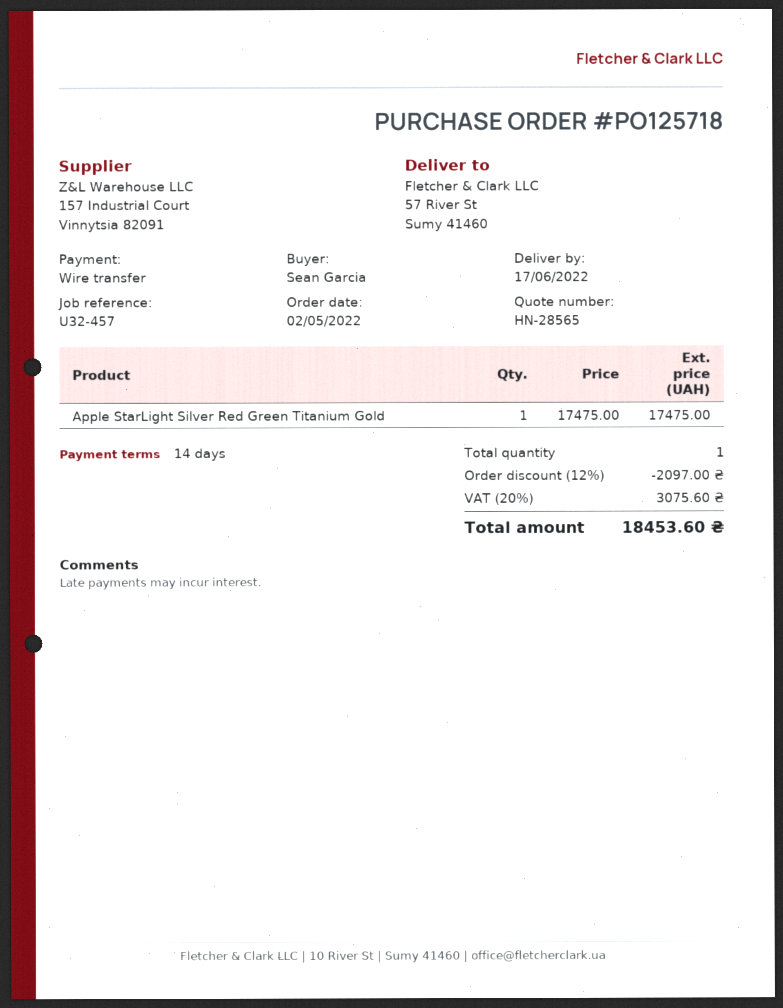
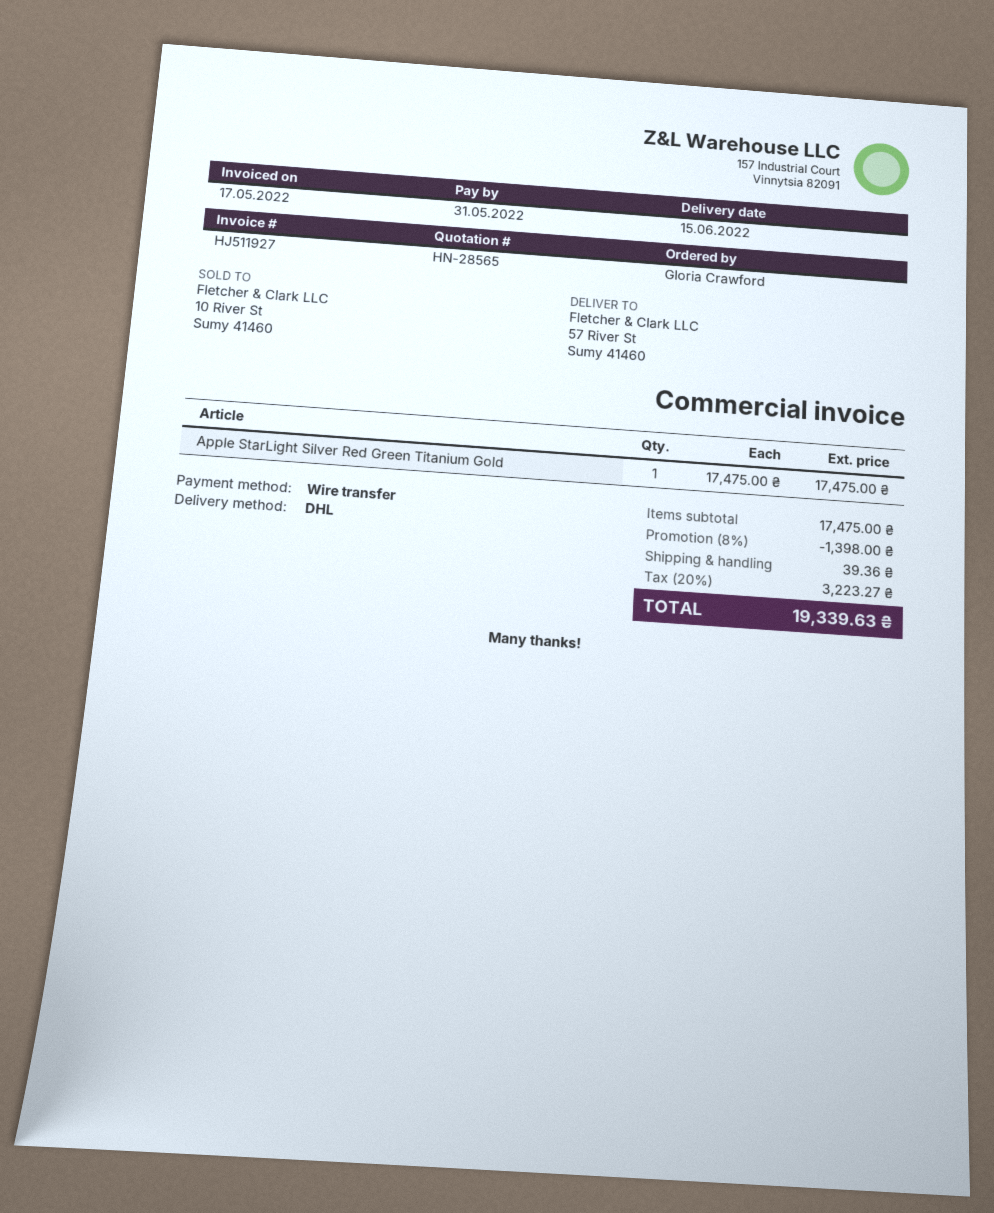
delivery date: 2022-06-17 -> 2022-06-15
ordered by: Sean Garcia -> Gloria Crawford
discount: 12% = 2097.00 -> 8% = 1398.00
shipping: none -> 39.36
tax: 20% = 3075.60 -> 20% = 3223.27
total: 18453.60 -> 19339.63

